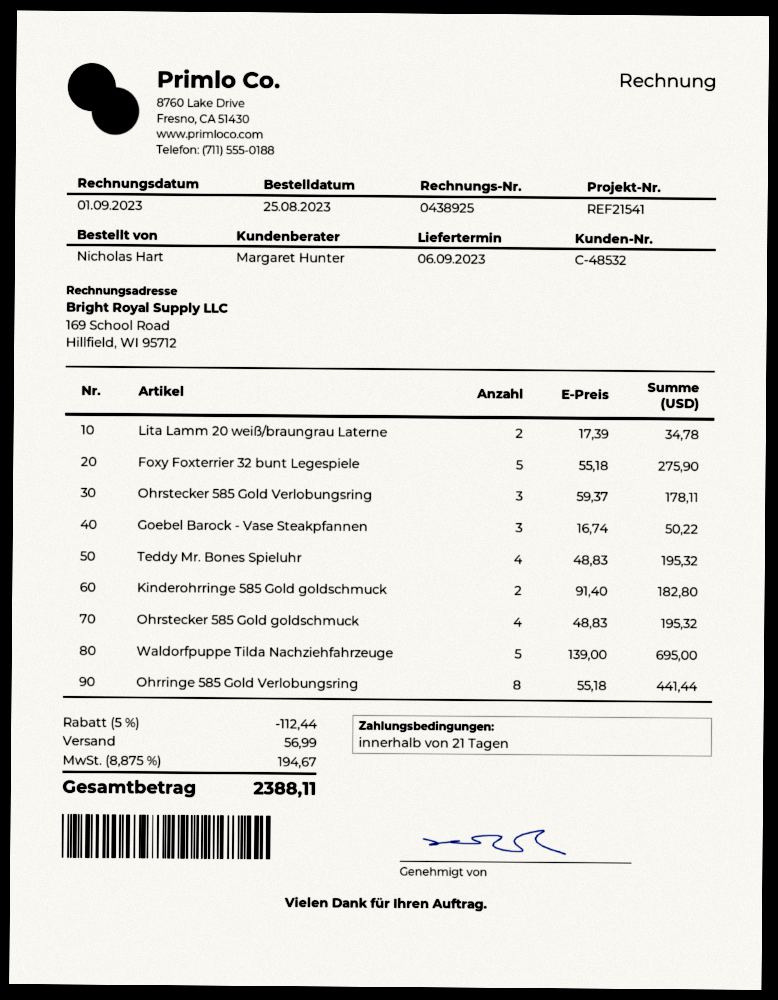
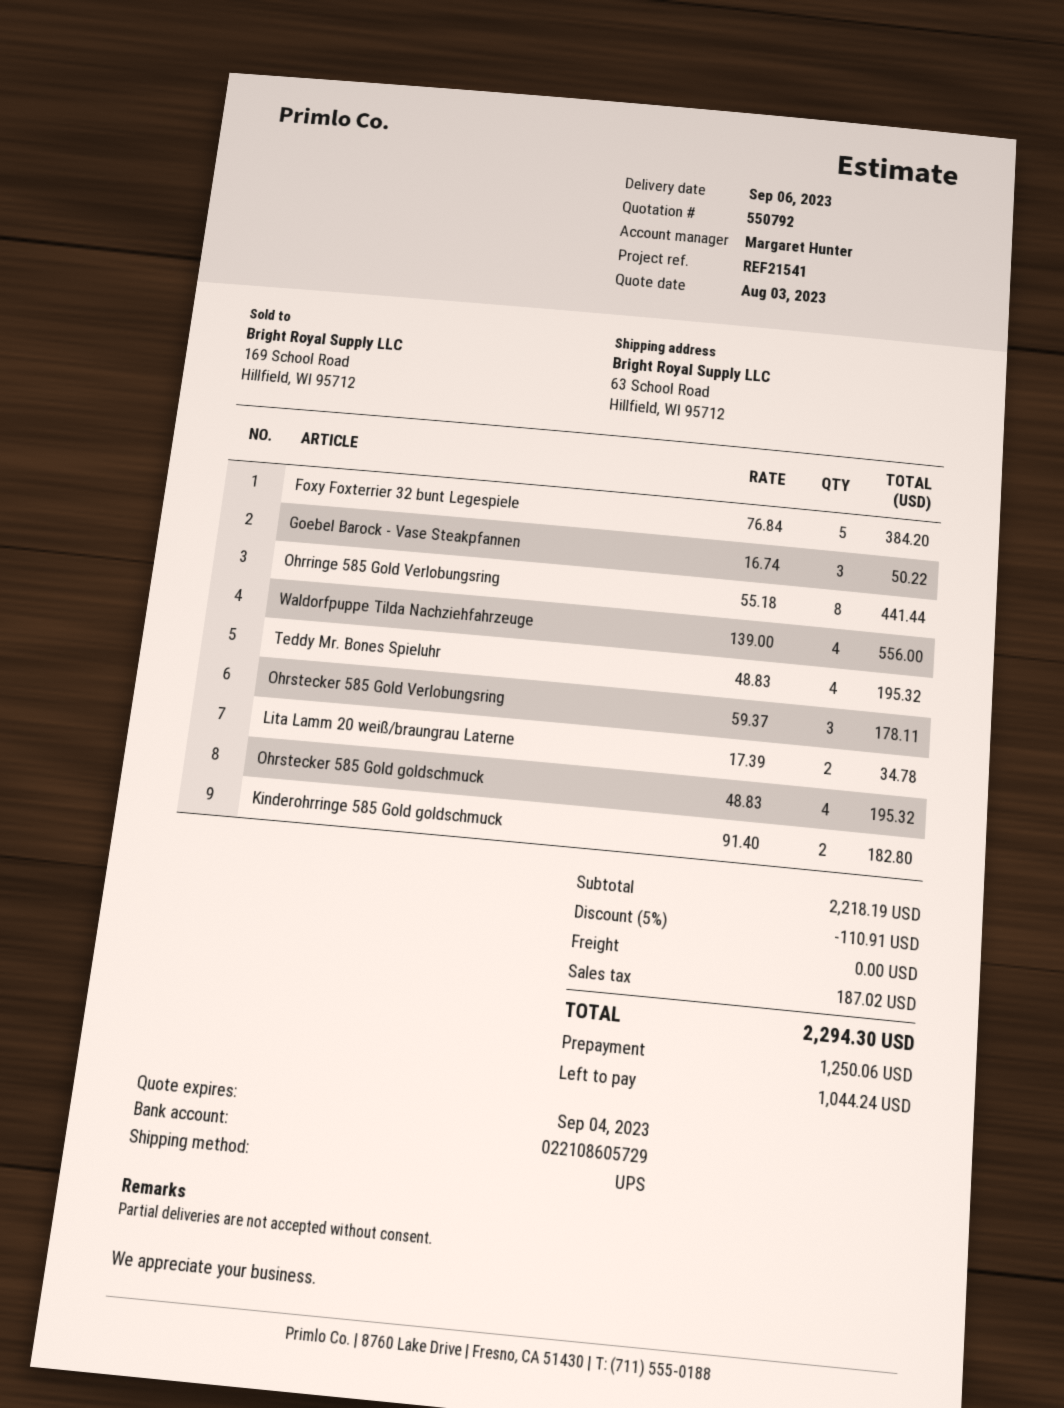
Foxy Foxterrier 32 bunt Legespiele: 5 x 55.18 = 275.90 -> 5 x 76.84 = 384.20
Waldorfpuppe Tilda Nachziehfahrzeuge: 5 x 139.00 = 695.00 -> 4 x 139.00 = 556.00
discount: 5% = 112.44 -> 5% = 110.91
shipping: 56.99 -> 0.00
tax: 194.67 -> 187.02
total: 2388.11 -> 2294.30

